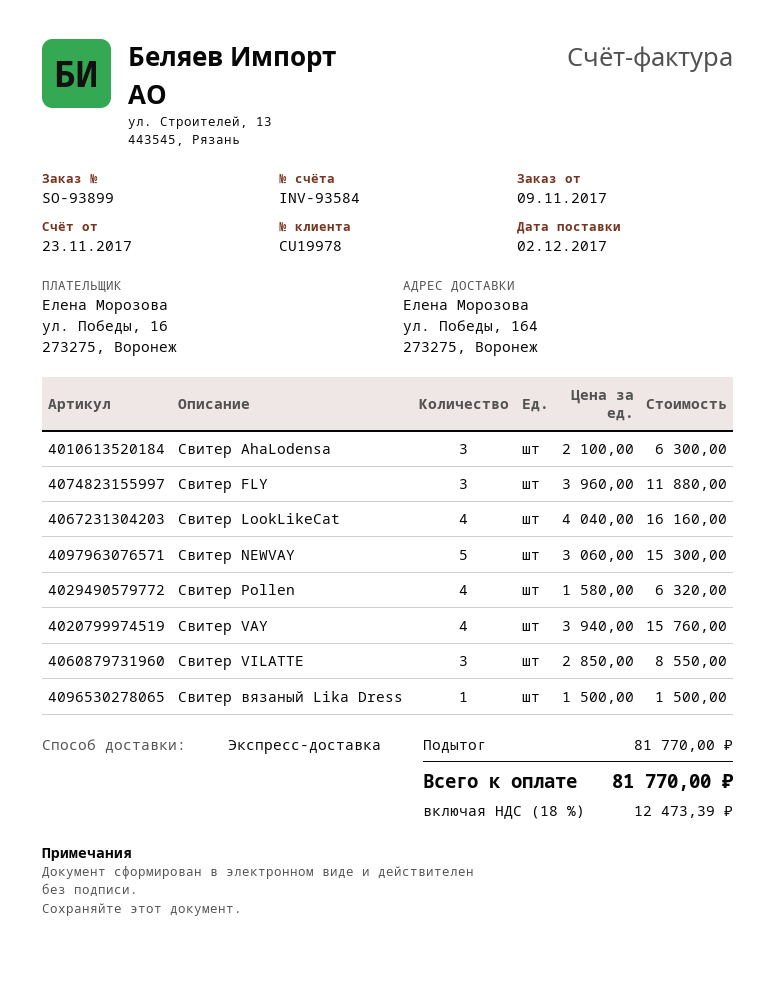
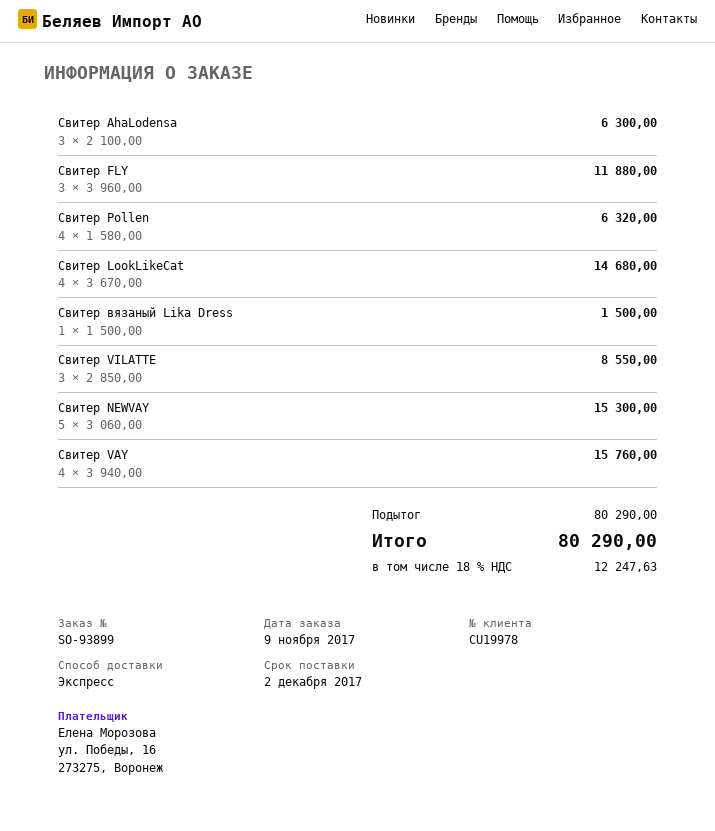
Свитер LookLikeCat: 4 x 4040.00 = 16160.00 -> 4 x 3670.00 = 14680.00
subtotal: 81770.00 -> 80290.00
tax: 18% = 12473.39 -> 18% = 12247.63
total: 81770.00 -> 80290.00

